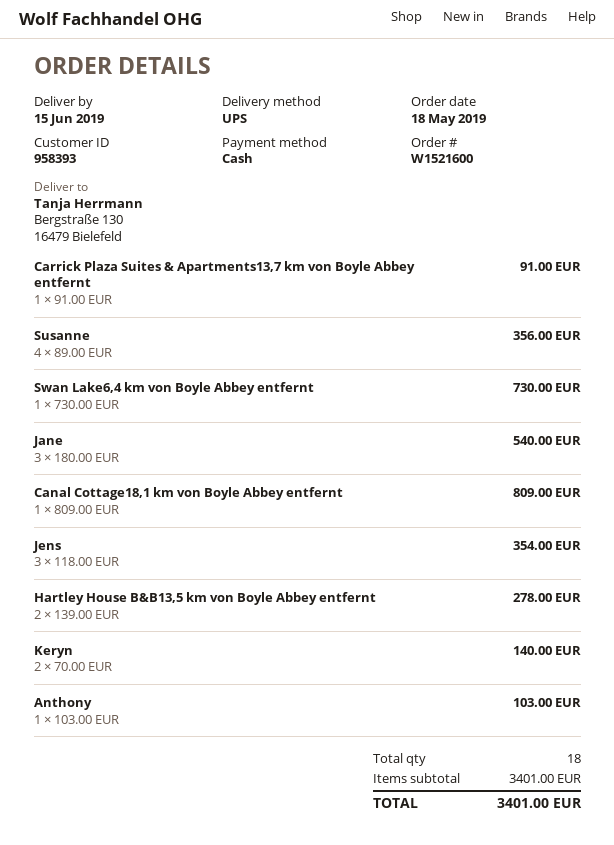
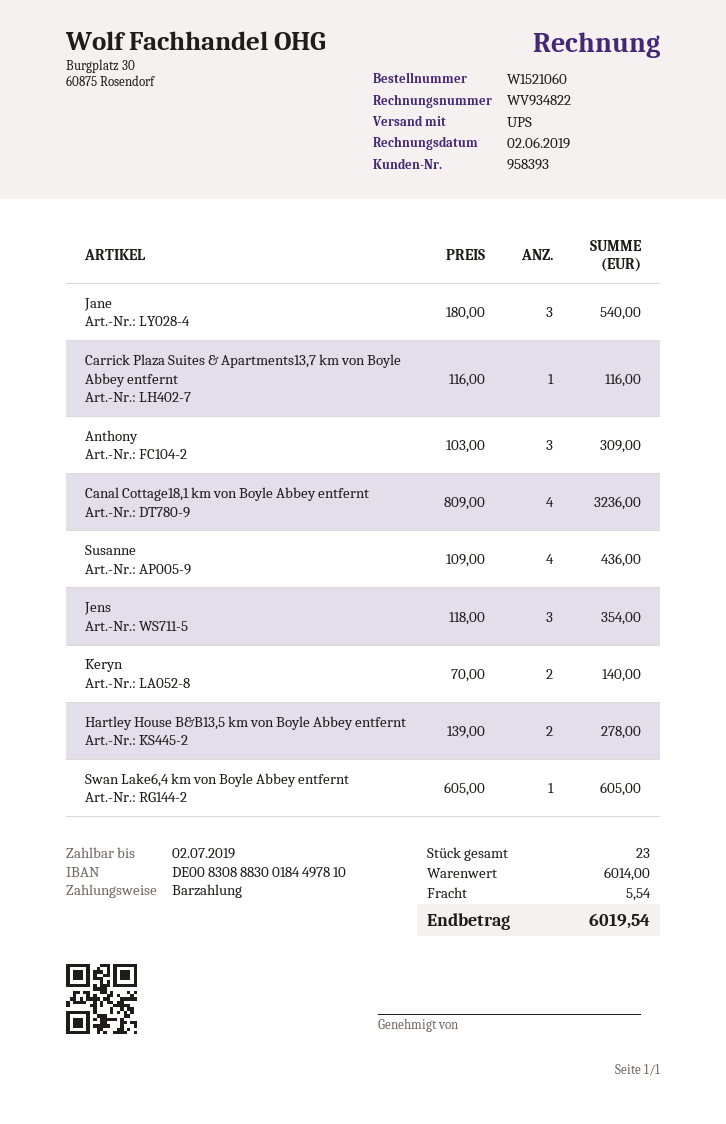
order number: W1521600 -> W1521060
Carrick Plaza Suites & Apartments13,7 km von Boyle Abbey entfernt: 1 x 91.00 = 91.00 -> 1 x 116.00 = 116.00
Susanne: 4 x 89.00 = 356.00 -> 4 x 109.00 = 436.00
Swan Lake6,4 km von Boyle Abbey entfernt: 1 x 730.00 = 730.00 -> 1 x 605.00 = 605.00
Canal Cottage18,1 km von Boyle Abbey entfernt: 1 x 809.00 = 809.00 -> 4 x 809.00 = 3236.00
Anthony: 1 x 103.00 = 103.00 -> 3 x 103.00 = 309.00
total quantity: 18 -> 23
subtotal: 3401.00 -> 6014.00
shipping: none -> 5.54
total: 3401.00 -> 6019.54

